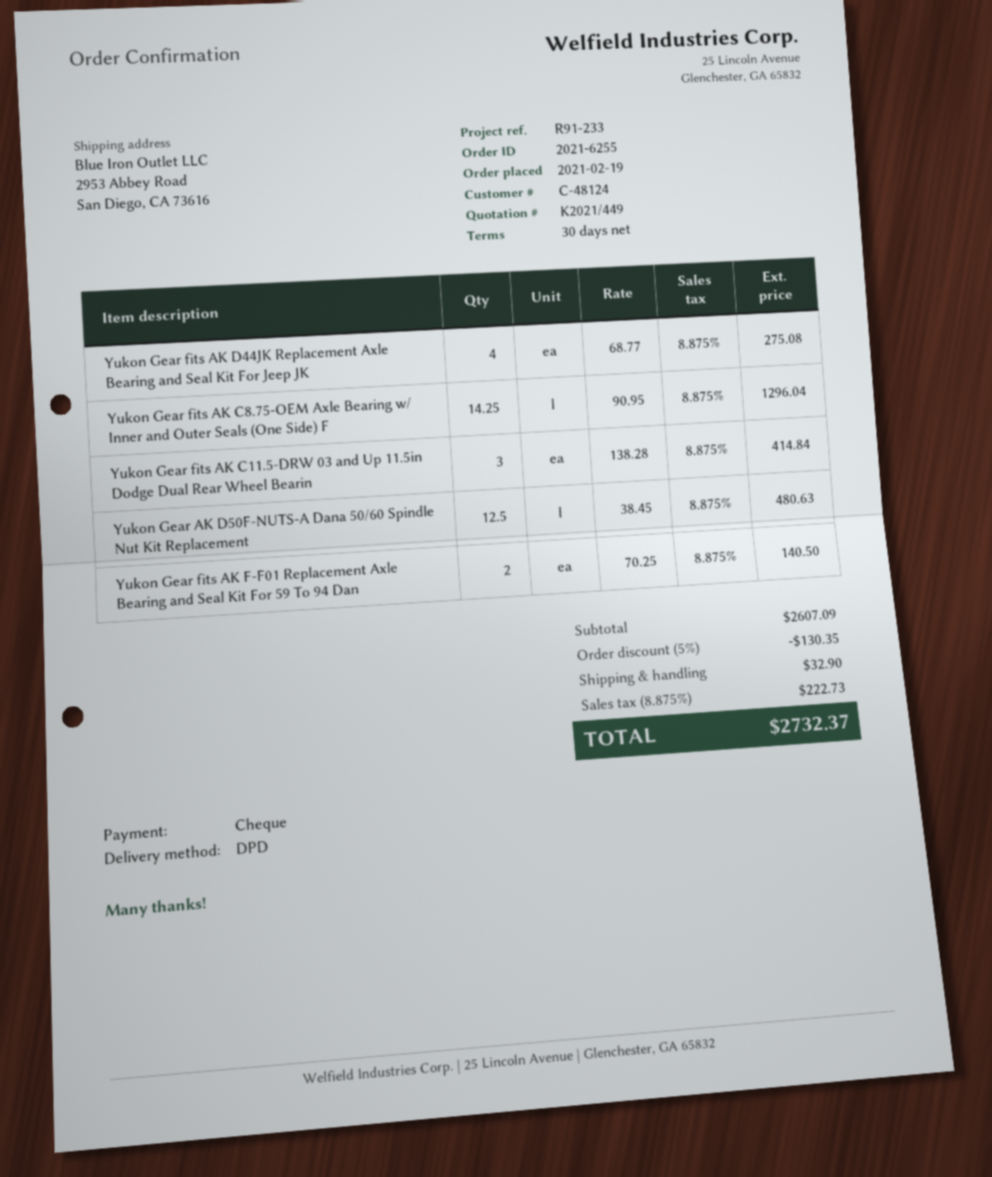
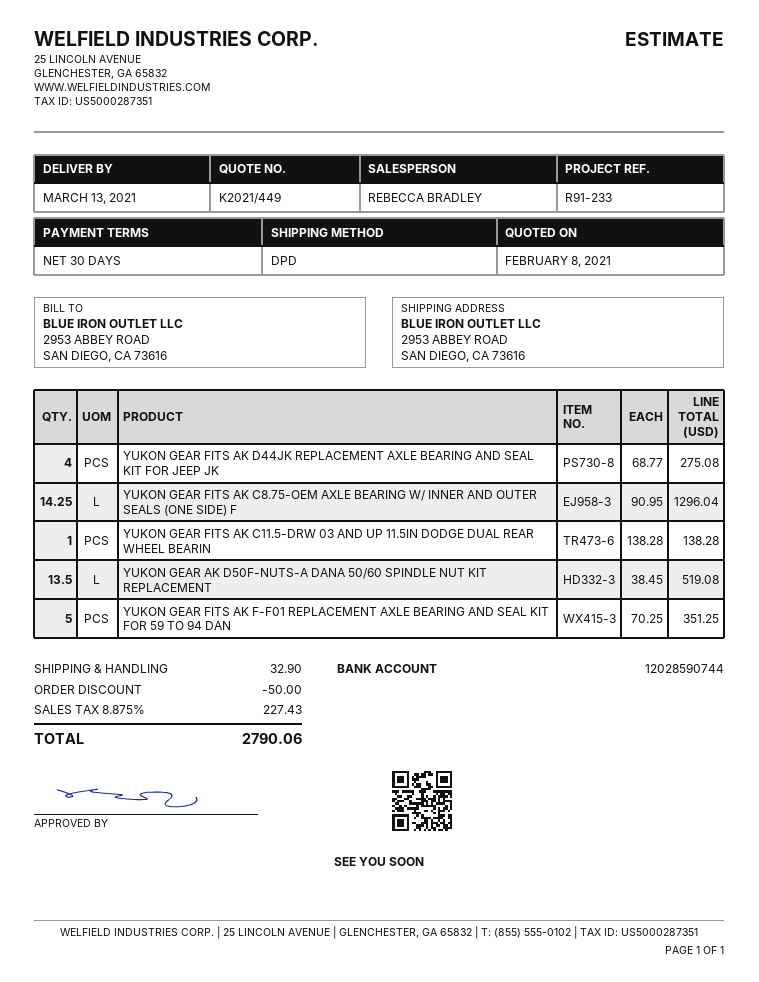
Yukon Gear fits AK C11.5-DRW 03 and Up 11.5in Dodge Dual Rear Wheel Bearin: 3 x 138.28 = 414.84 -> 1 x 138.28 = 138.28
Yukon Gear AK D50F-NUTS-A Dana 50/60 Spindle Nut Kit Replacement: 12.5 x 38.45 = 480.63 -> 13.5 x 38.45 = 519.08
Yukon Gear fits AK F-F01 Replacement Axle Bearing and Seal Kit For 59 To 94 Dan: 2 x 70.25 = 140.50 -> 5 x 70.25 = 351.25
discount: 130.35 -> 50.00
tax: 8.875% = 222.73 -> 8.875% = 227.43
total: 2732.37 -> 2790.06

